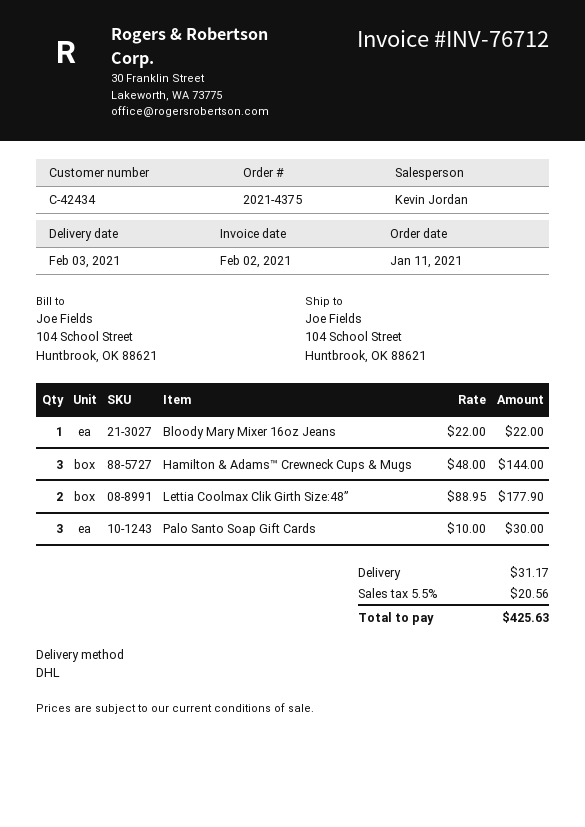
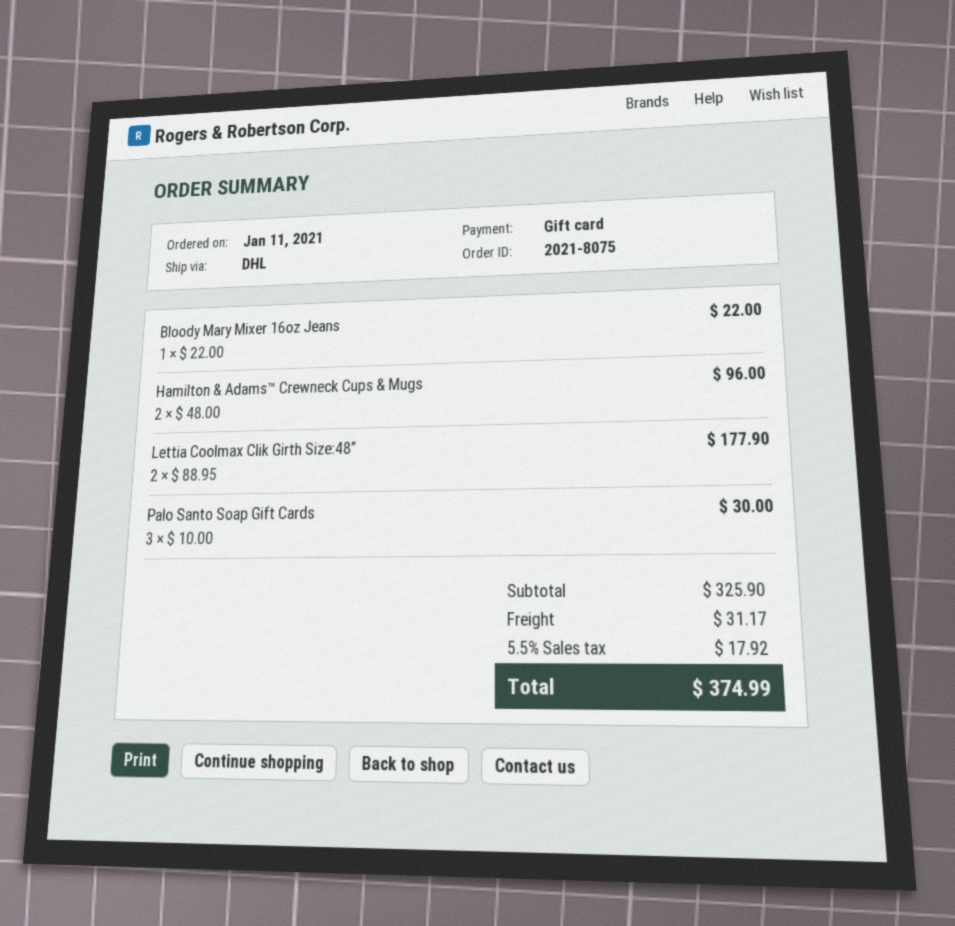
order number: 2021-4375 -> 2021-8075
Hamilton & Adams™ Crewneck Cups & Mugs: 3 x 48.00 = 144.00 -> 2 x 48.00 = 96.00
tax: 5.5% = 20.56 -> 5.5% = 17.92
total: 425.63 -> 374.99

